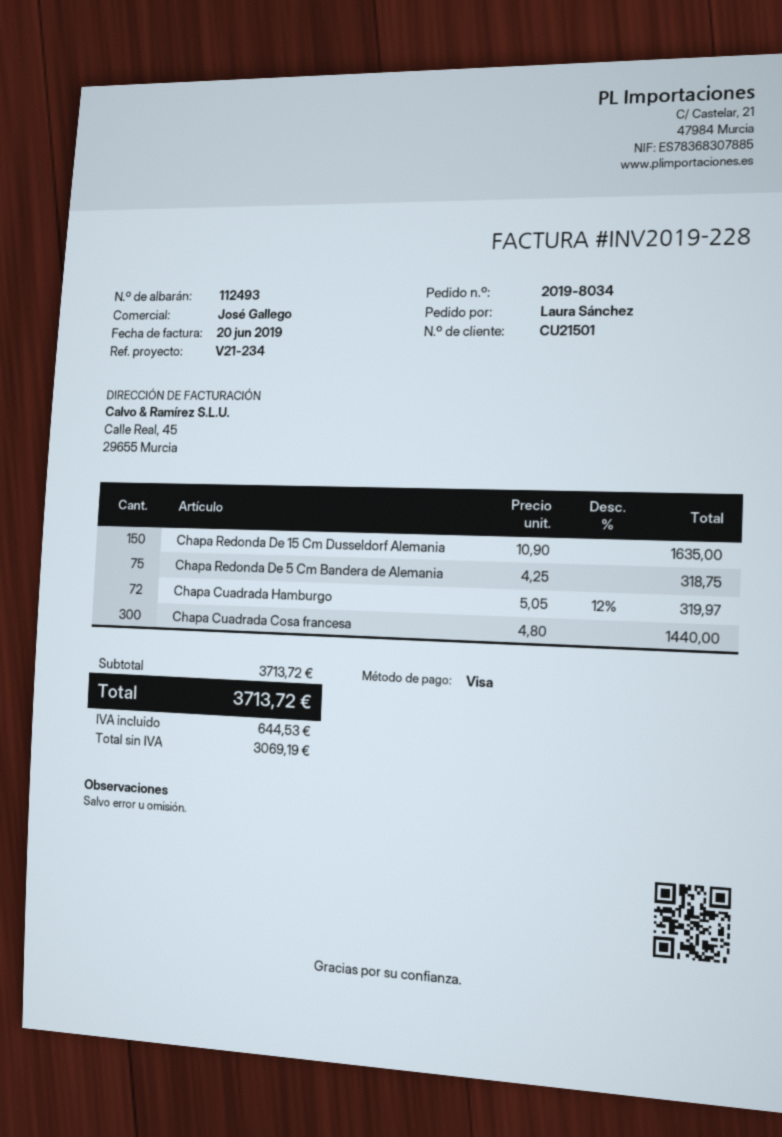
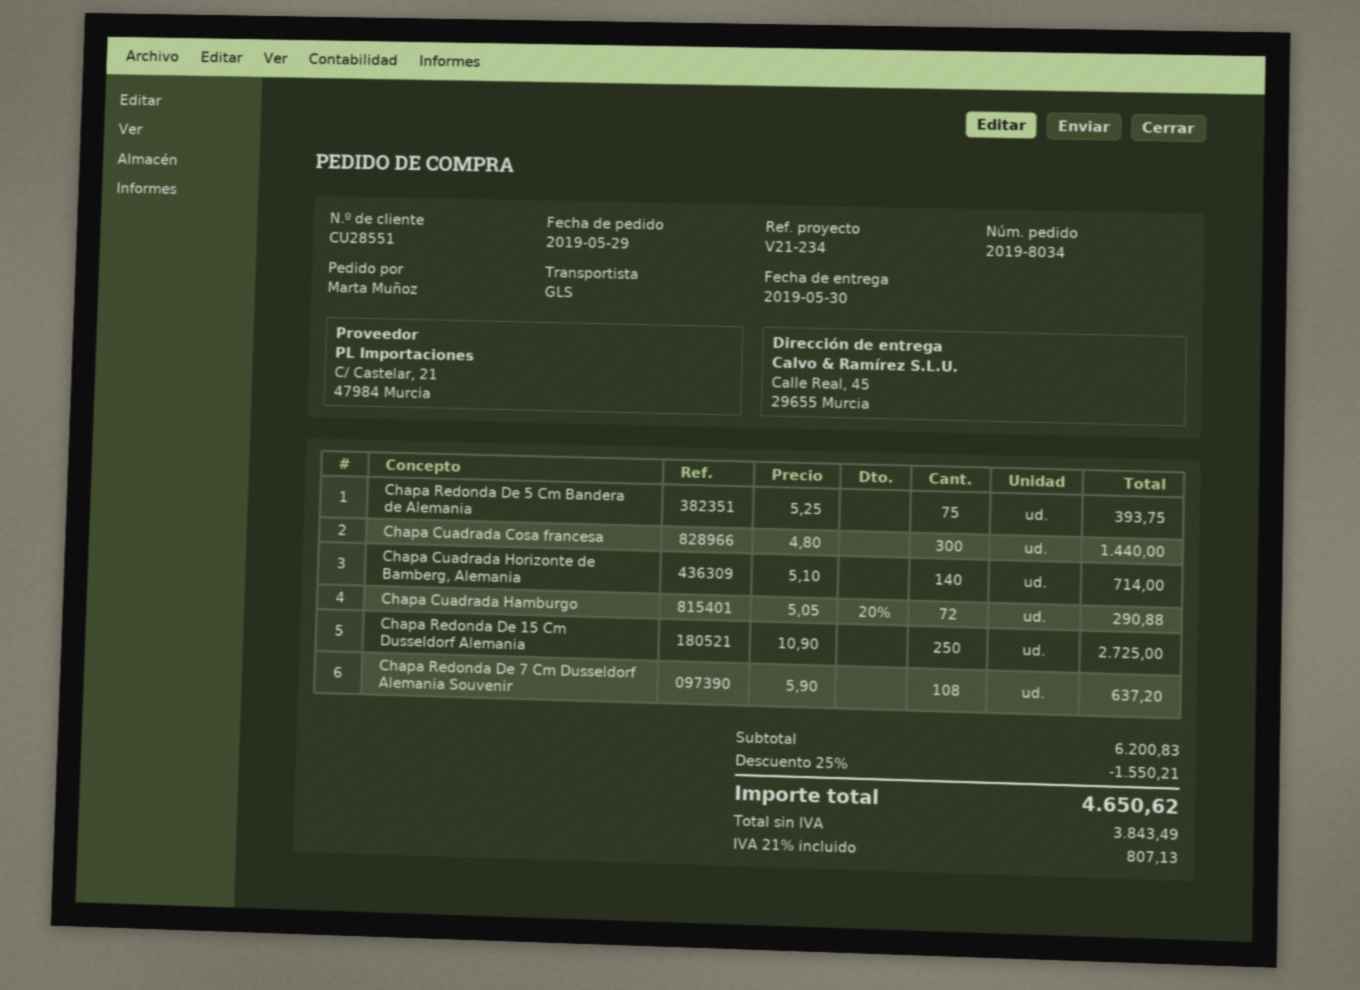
customer number: CU21501 -> CU28551
ordered by: Laura Sánchez -> Marta Muñoz
Chapa Redonda De 15 Cm Dusseldorf Alemania: 150 x 10.90 = 1635.00 -> 250 x 10.90 = 2725.00
Chapa Redonda De 5 Cm Bandera de Alemania: 75 x 4.25 = 318.75 -> 75 x 5.25 = 393.75
Chapa Cuadrada Hamburgo: 72 x 5.05 - 12% = 319.97 -> 72 x 5.05 - 20% = 290.88
Chapa Cuadrada Horizonte de Bamberg, Alemania: none -> 140 x 5.10 = 714.00
Chapa Redonda De 7 Cm Dusseldorf Alemania Souvenir: none -> 108 x 5.90 = 637.20
subtotal: 3713.72 -> 6200.83
discount: none -> 25% = 1550.21
net: 3069.19 -> 3843.49
tax: 644.53 -> 807.13
total: 3713.72 -> 4650.62

